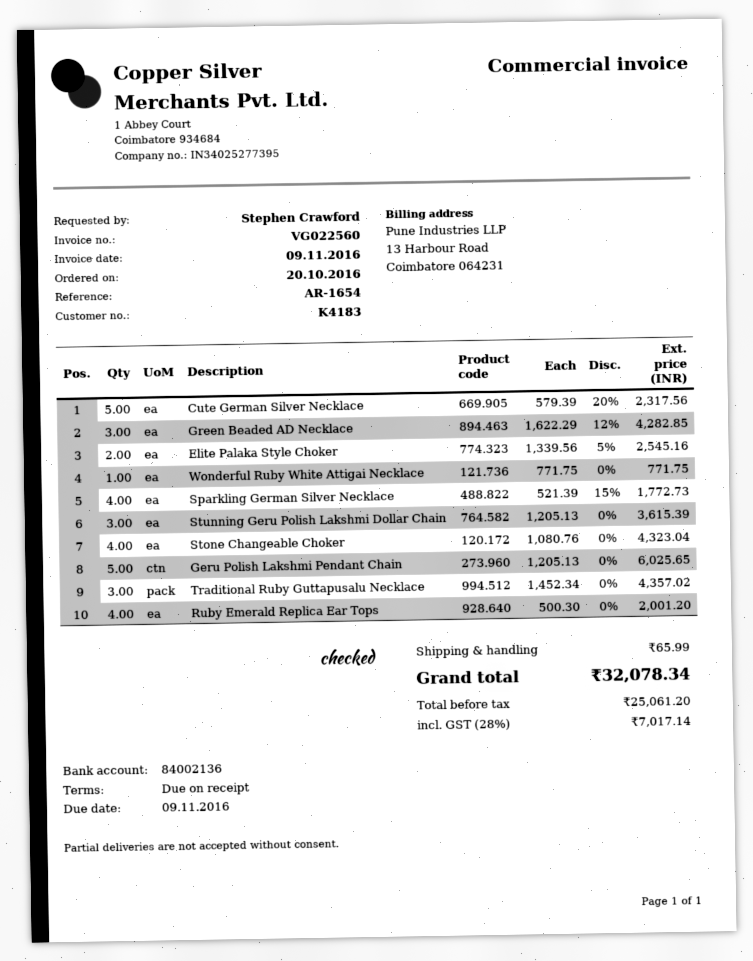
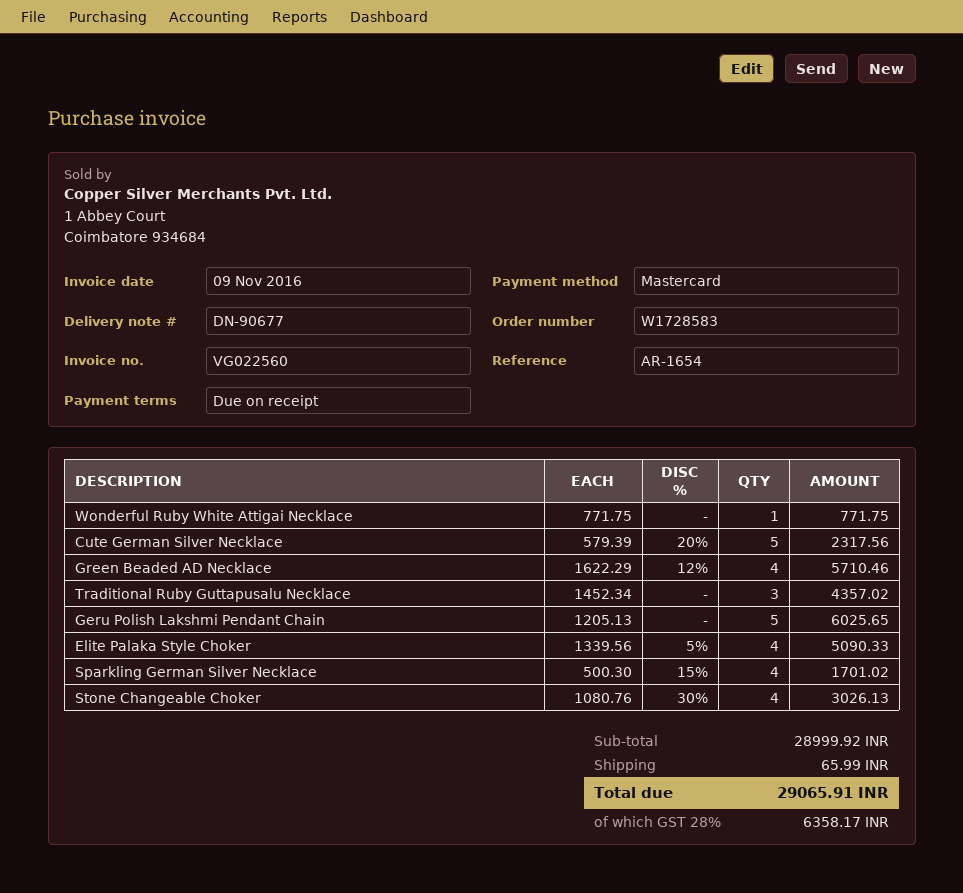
Green Beaded AD Necklace: 3 x 1622.29 - 12% = 4282.85 -> 4 x 1622.29 - 12% = 5710.46
Elite Palaka Style Choker: 2 x 1339.56 - 5% = 2545.16 -> 4 x 1339.56 - 5% = 5090.33
Sparkling German Silver Necklace: 4 x 521.39 - 15% = 1772.73 -> 4 x 500.30 - 15% = 1701.02
Stunning Geru Polish Lakshmi Dollar Chain: 3 x 1205.13 = 3615.39 -> none
Stone Changeable Choker: 4 x 1080.76 = 4323.04 -> 4 x 1080.76 - 30% = 3026.13
Ruby Emerald Replica Ear Tops: 4 x 500.30 = 2001.20 -> none
tax: 28% = 7017.14 -> 28% = 6358.17
total: 32078.34 -> 29065.91

